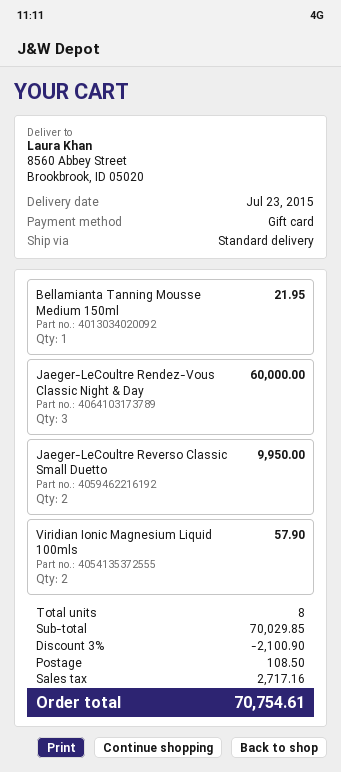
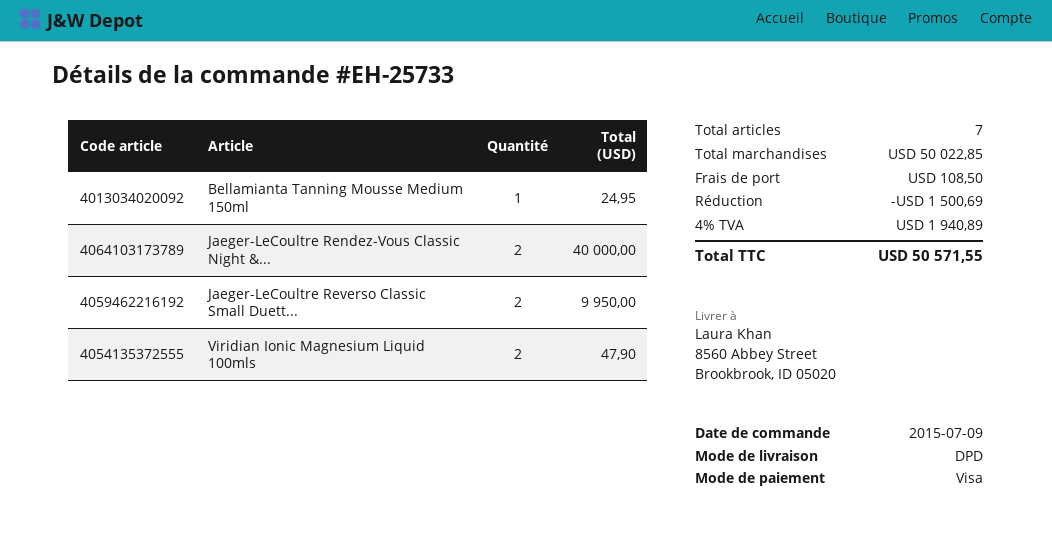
payment method: gift card -> Visa
shipping method: standard -> DPD
Bellamianta Tanning Mousse Medium 150ml: 1 for 21.95 -> 1 for 24.95
Jaeger-LeCoultre Rendez-Vous Classic Night & Day: 3 for 60000.00 -> 2 for 40000.00
Viridian Ionic Magnesium Liquid 100mls: 2 for 57.90 -> 2 for 47.90
total quantity: 8 -> 7
subtotal: 70029.85 -> 50022.85
discount: 2100.90 -> 1500.69
tax: 2717.16 -> 1940.89
total: 70754.61 -> 50571.55

